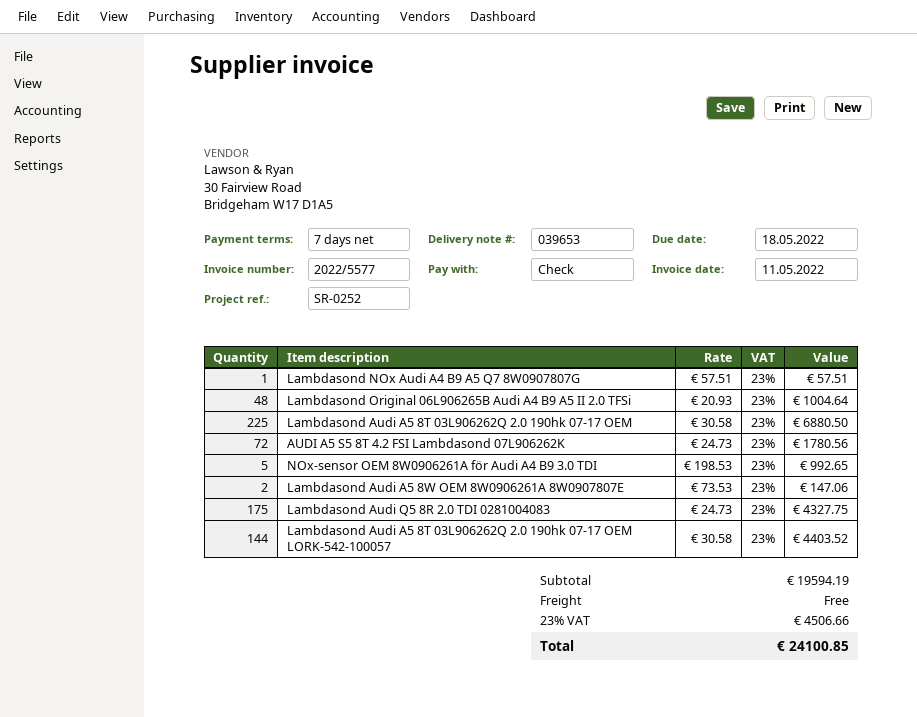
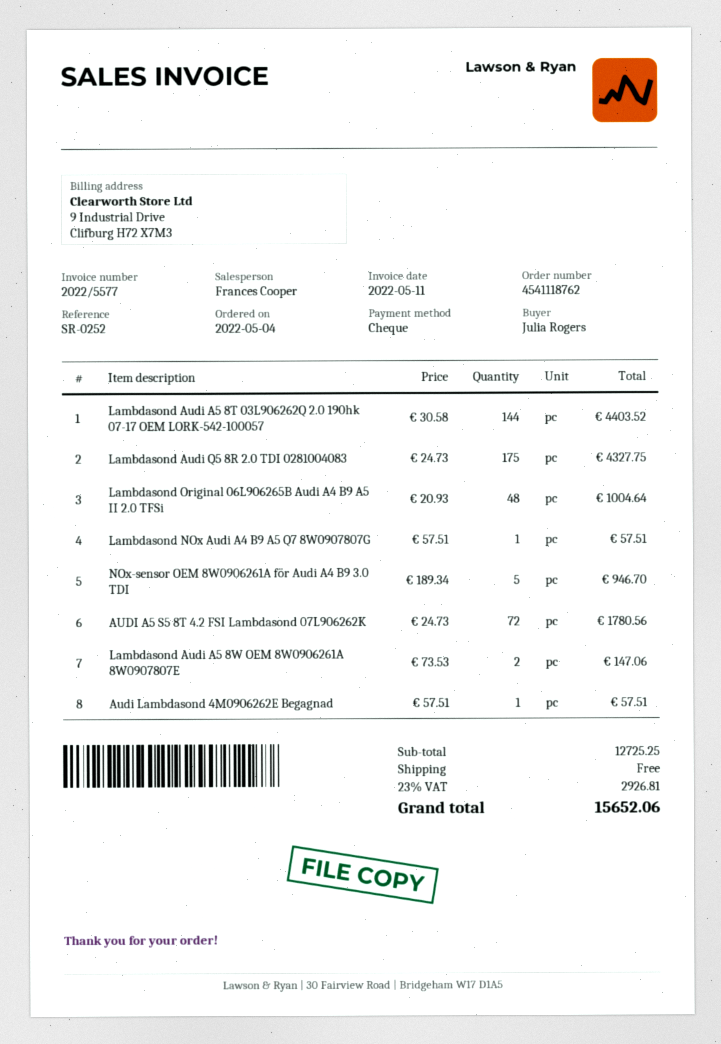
Lambdasond Audi A5 8T 03L906262Q 2.0 190hk 07-17 OEM: 225 x 30.58 = 6880.50 -> none
NOx-sensor OEM 8W0906261A för Audi A4 B9 3.0 TDI: 5 x 198.53 = 992.65 -> 5 x 189.34 = 946.70
Audi Lambdasond 4M0906262E Begagnad: none -> 1 x 57.51 = 57.51
subtotal: 19594.19 -> 12725.25
tax: 23% = 4506.66 -> 23% = 2926.81
total: 24100.85 -> 15652.06

